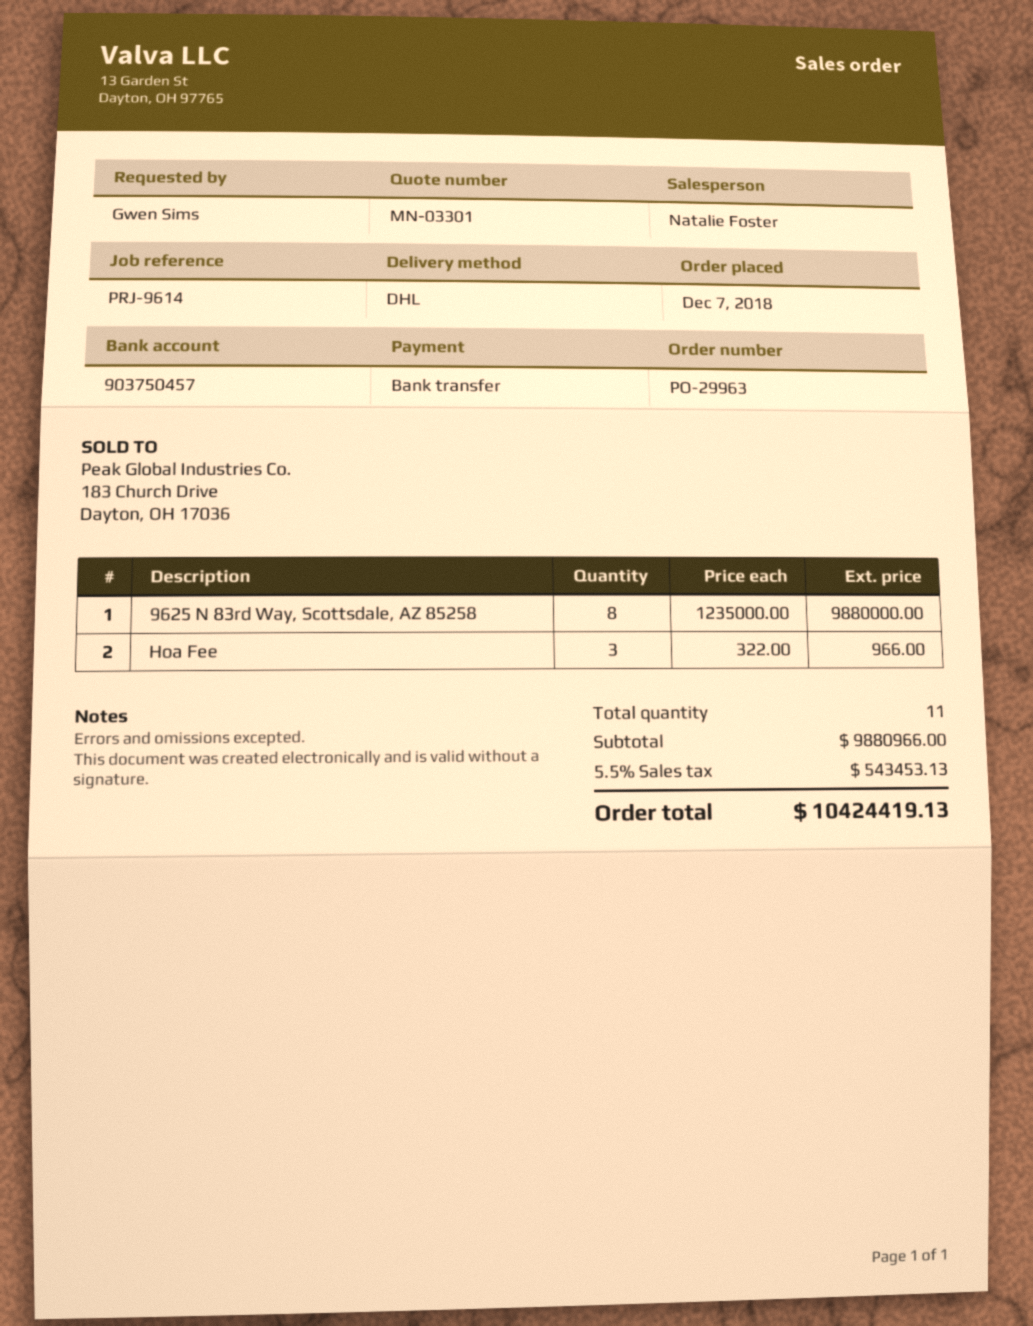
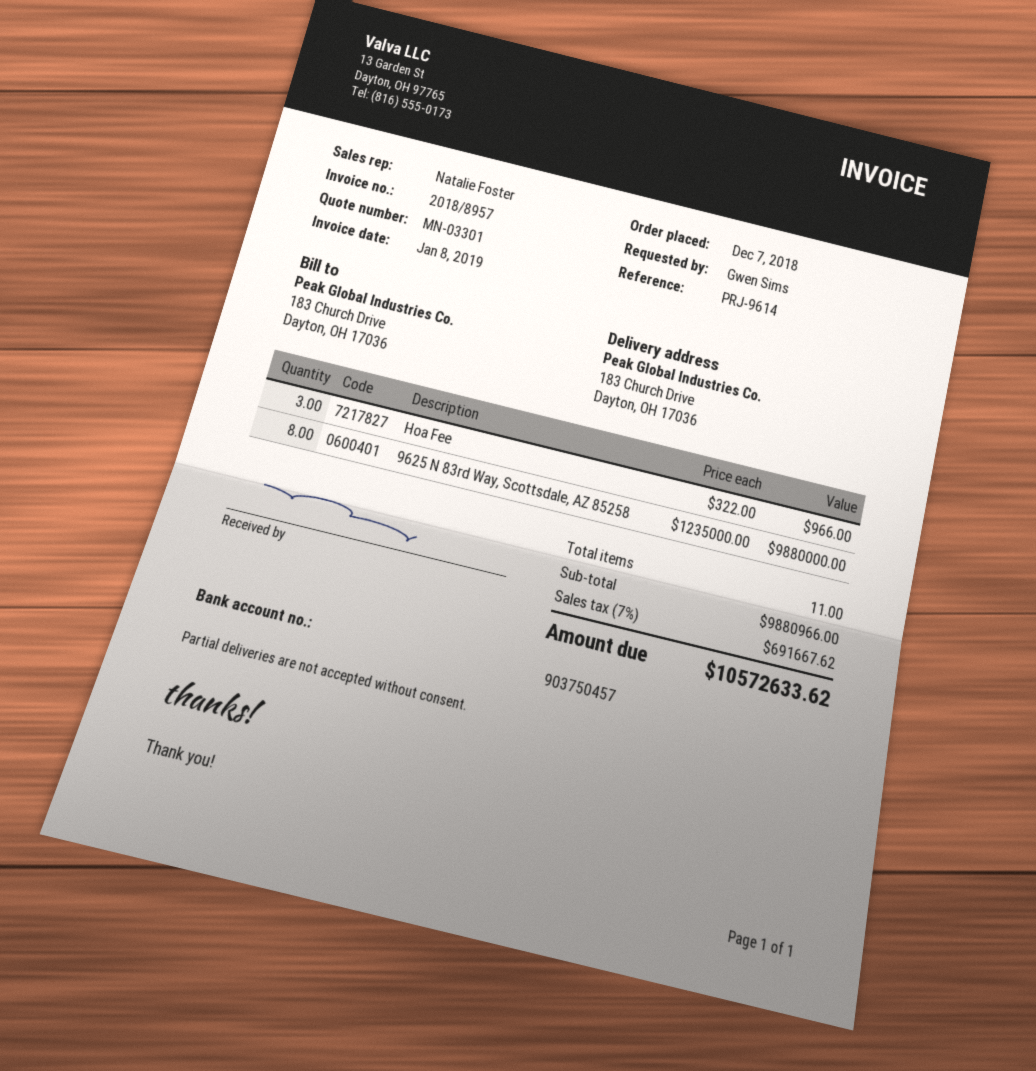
tax: 5.5% = 543453.13 -> 7% = 691667.62
total: 10424419.13 -> 10572633.62

